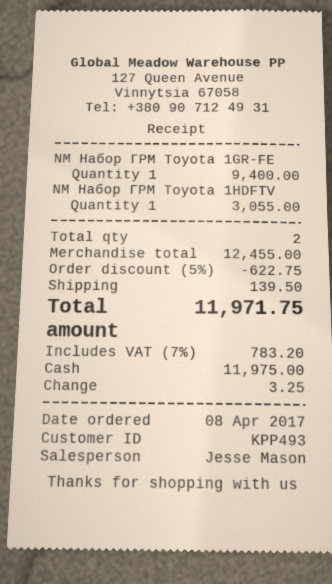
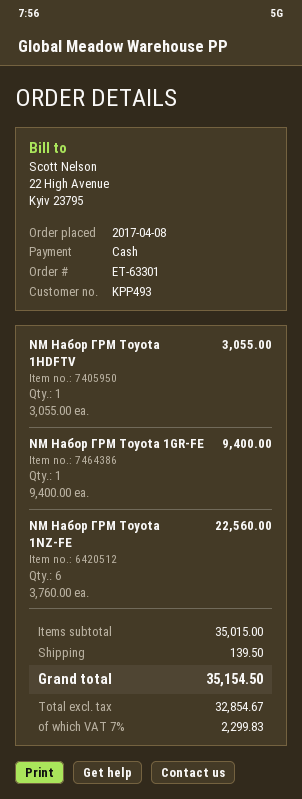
NM Набор ГРМ Toyota 1NZ-FE: none -> 6 for 22560.00
subtotal: 12455.00 -> 35015.00
discount: 5% = 622.75 -> none
tax: 7% = 783.20 -> 7% = 2299.83
total: 11971.75 -> 35154.50

